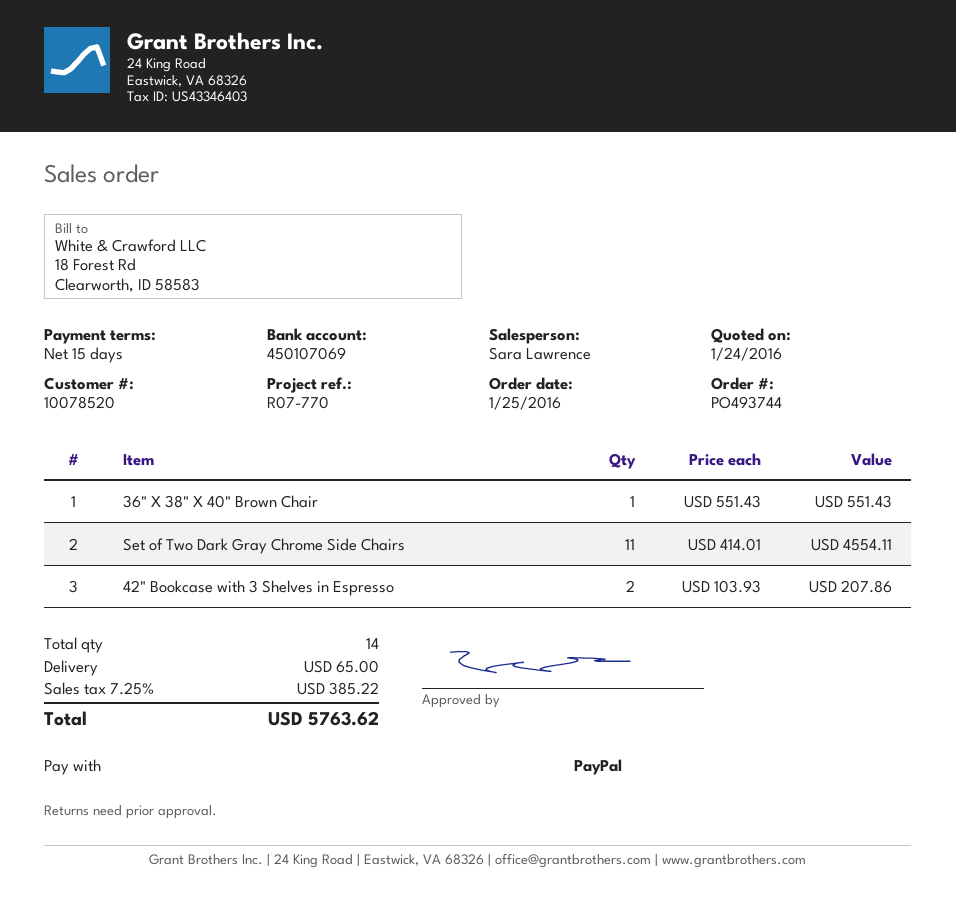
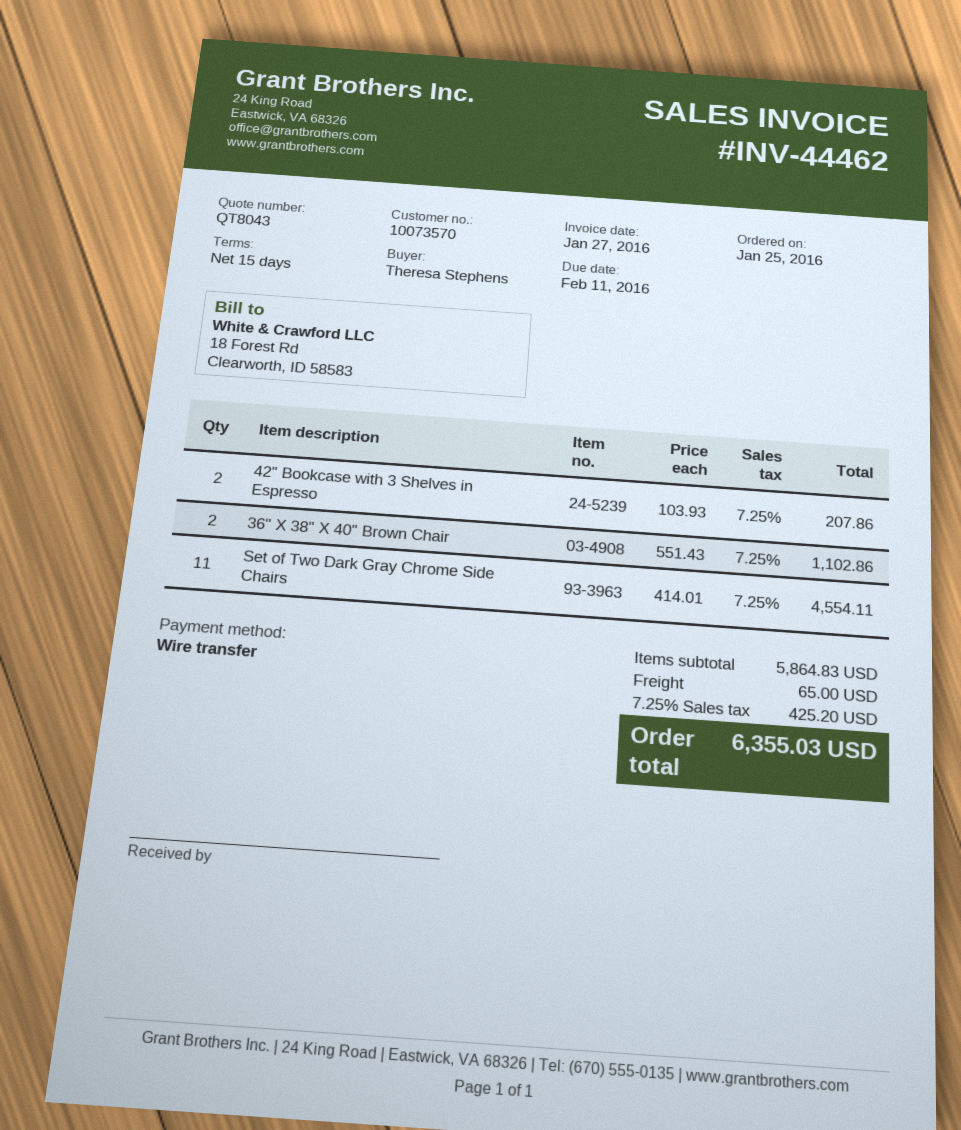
customer number: 10078520 -> 10073570
payment method: PayPal -> bank transfer
36" X 38" X 40" Brown Chair: 1 x 551.43 = 551.43 -> 2 x 551.43 = 1102.86
tax: 7.25% = 385.22 -> 7.25% = 425.20
total: 5763.62 -> 6355.03

